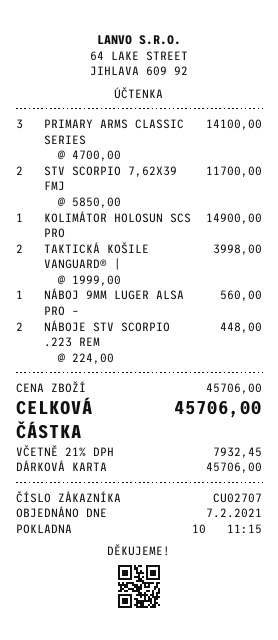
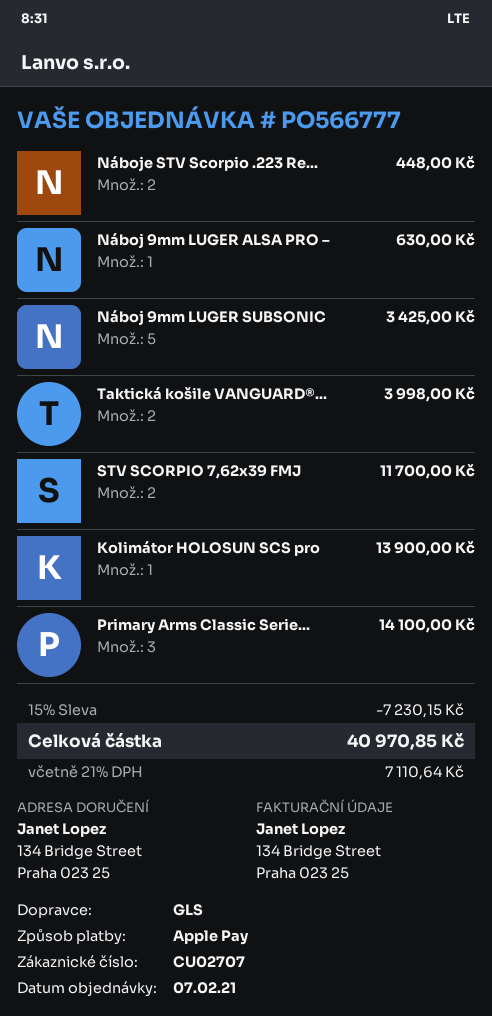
payment method: gift card -> Apple Pay
KOLIMÁTOR HOLOSUN SCS PRO: 1 for 14900.00 -> 1 for 13900.00
NÁBOJ 9MM LUGER ALSA PRO –: 1 for 560.00 -> 1 for 630.00
Náboj 9mm LUGER SUBSONIC: none -> 5 for 3425.00
discount: none -> 15% = 7230.15
tax: 21% = 7932.45 -> 21% = 7110.64
total: 45706.00 -> 40970.85

